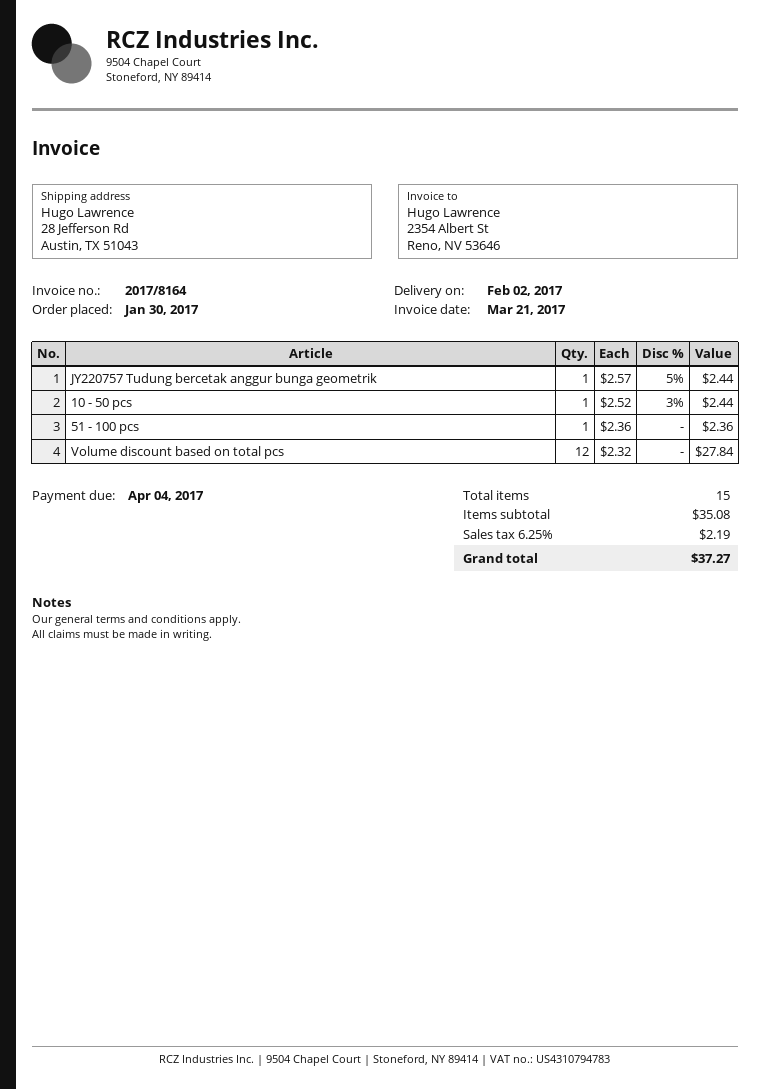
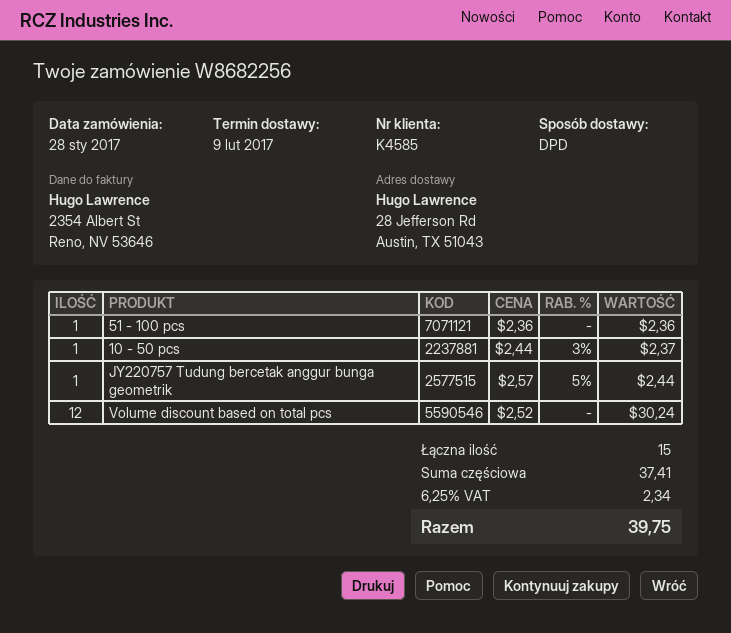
order date: 2017-01-30 -> 2017-01-28
delivery date: 2017-02-02 -> 2017-02-09
10 - 50 pcs: 1 x 2.52 - 3% = 2.44 -> 1 x 2.44 - 3% = 2.37
Volume discount based on total pcs: 12 x 2.32 = 27.84 -> 12 x 2.52 = 30.24
subtotal: 35.08 -> 37.41
tax: 6.25% = 2.19 -> 6.25% = 2.34
total: 37.27 -> 39.75

